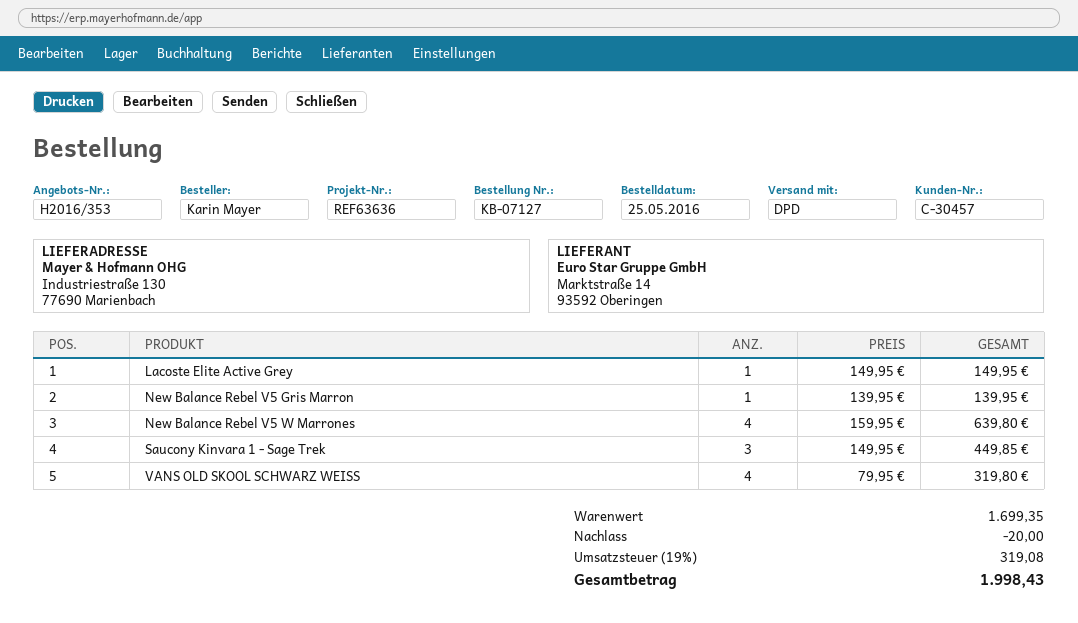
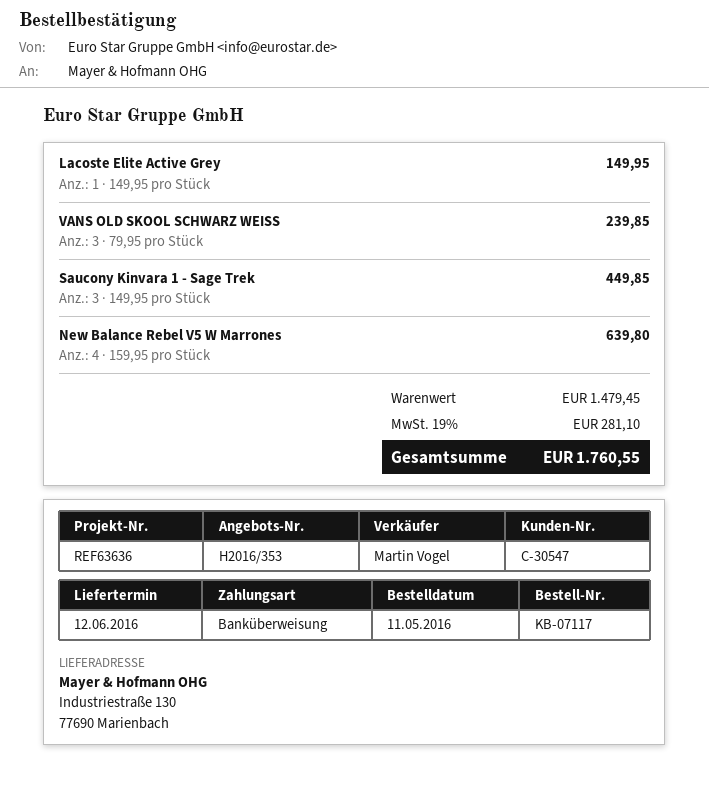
order number: KB-07127 -> KB-07117
order date: 2016-05-25 -> 2016-05-11
customer number: C-30457 -> C-30547
New Balance Rebel V5 Gris Marron: 1 x 139.95 = 139.95 -> none
VANS OLD SKOOL SCHWARZ WEISS: 4 x 79.95 = 319.80 -> 3 x 79.95 = 239.85
subtotal: 1699.35 -> 1479.45
discount: 20.00 -> none
tax: 19% = 319.08 -> 19% = 281.10
total: 1998.43 -> 1760.55

